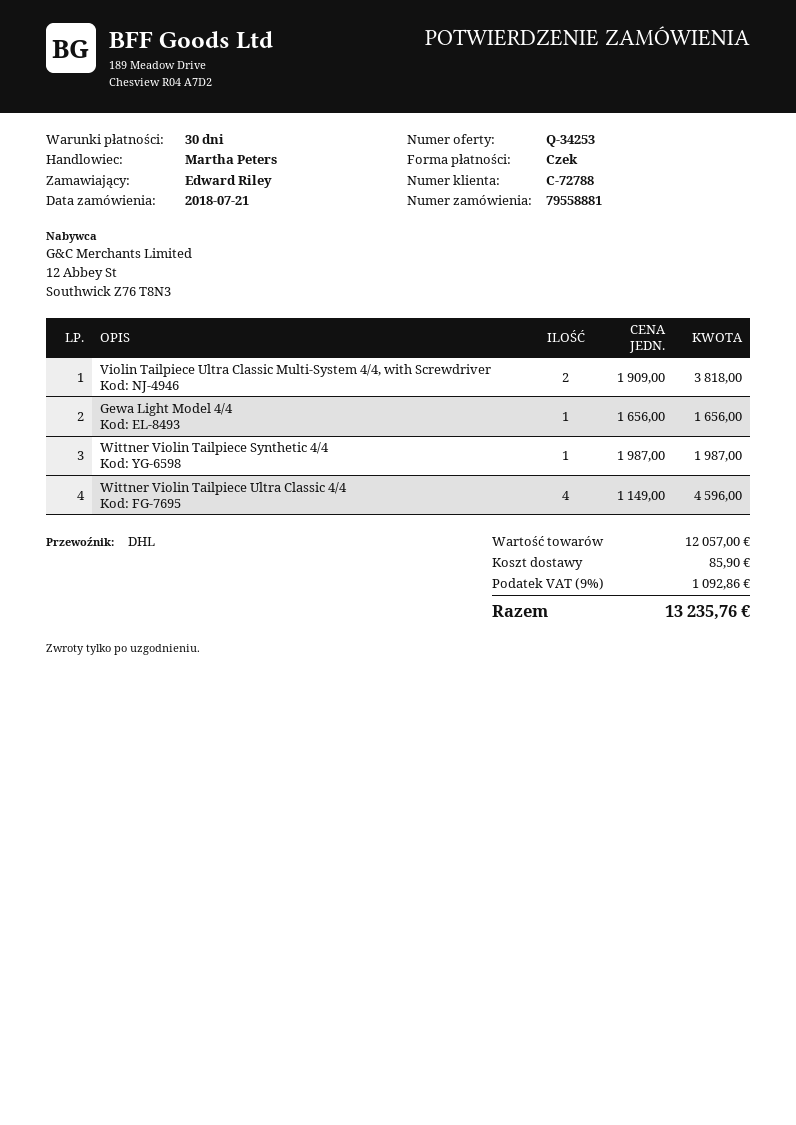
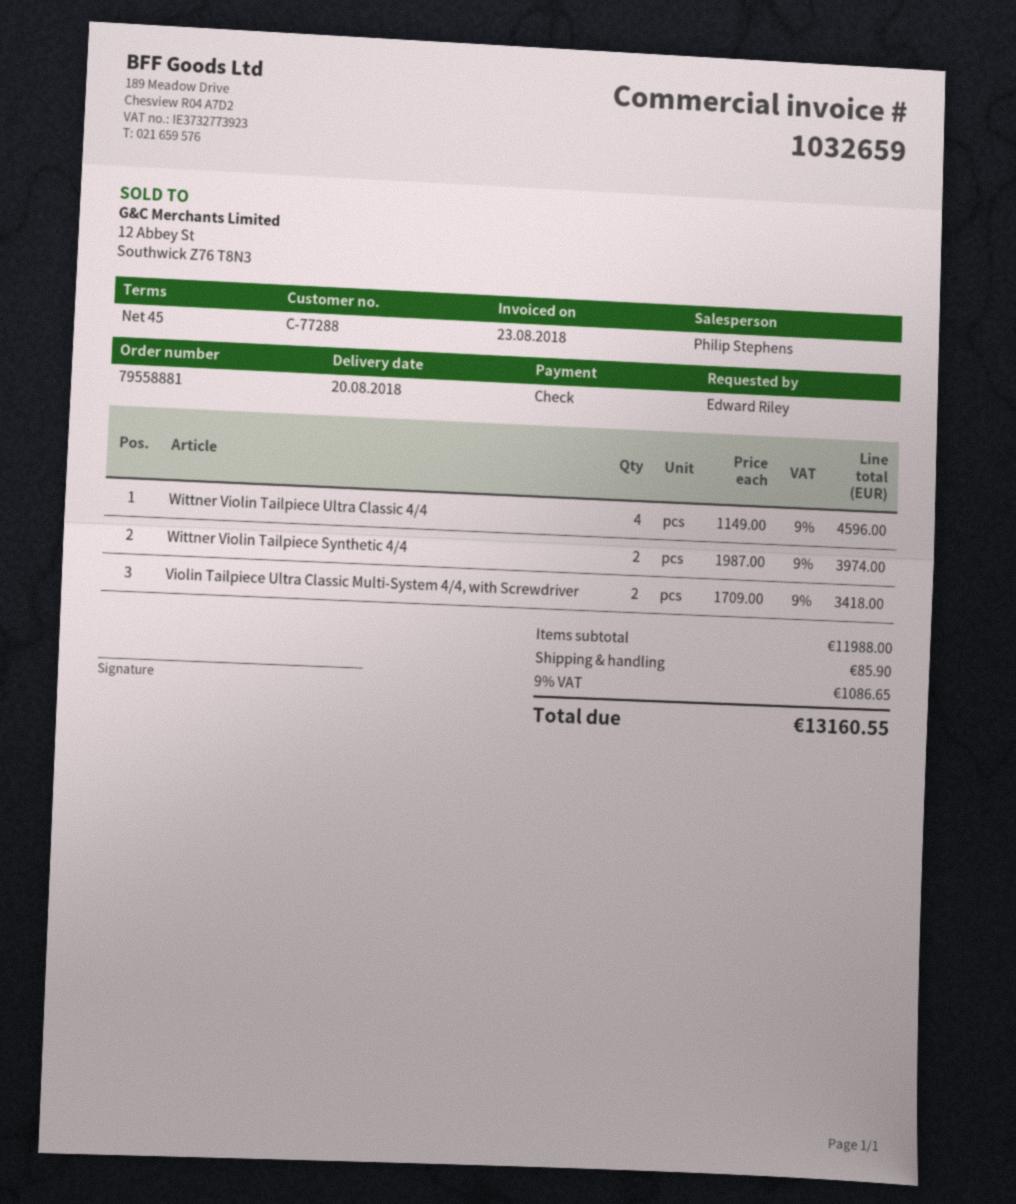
payment terms: 30 days -> 45 days
customer number: C-72788 -> C-77288
sales rep: Martha Peters -> Philip Stephens
Violin Tailpiece Ultra Classic Multi-System 4/4, with Screwdriver: 2 x 1909.00 = 3818.00 -> 2 x 1709.00 = 3418.00
Gewa Light Model 4/4: 1 x 1656.00 = 1656.00 -> none
Wittner Violin Tailpiece Synthetic 4/4: 1 x 1987.00 = 1987.00 -> 2 x 1987.00 = 3974.00
subtotal: 12057.00 -> 11988.00
tax: 9% = 1092.86 -> 9% = 1086.65
total: 13235.76 -> 13160.55

